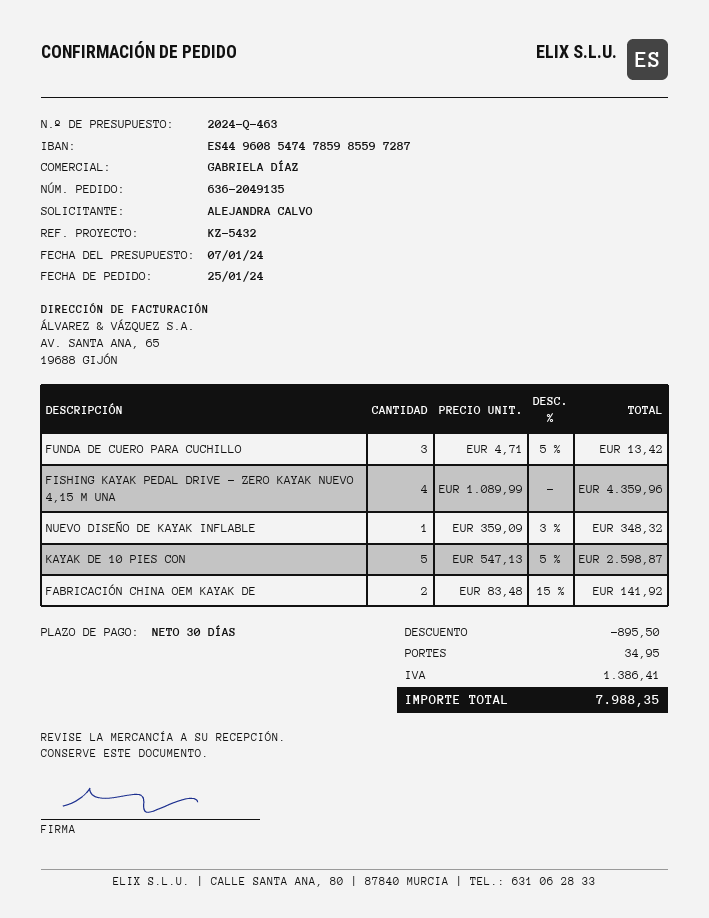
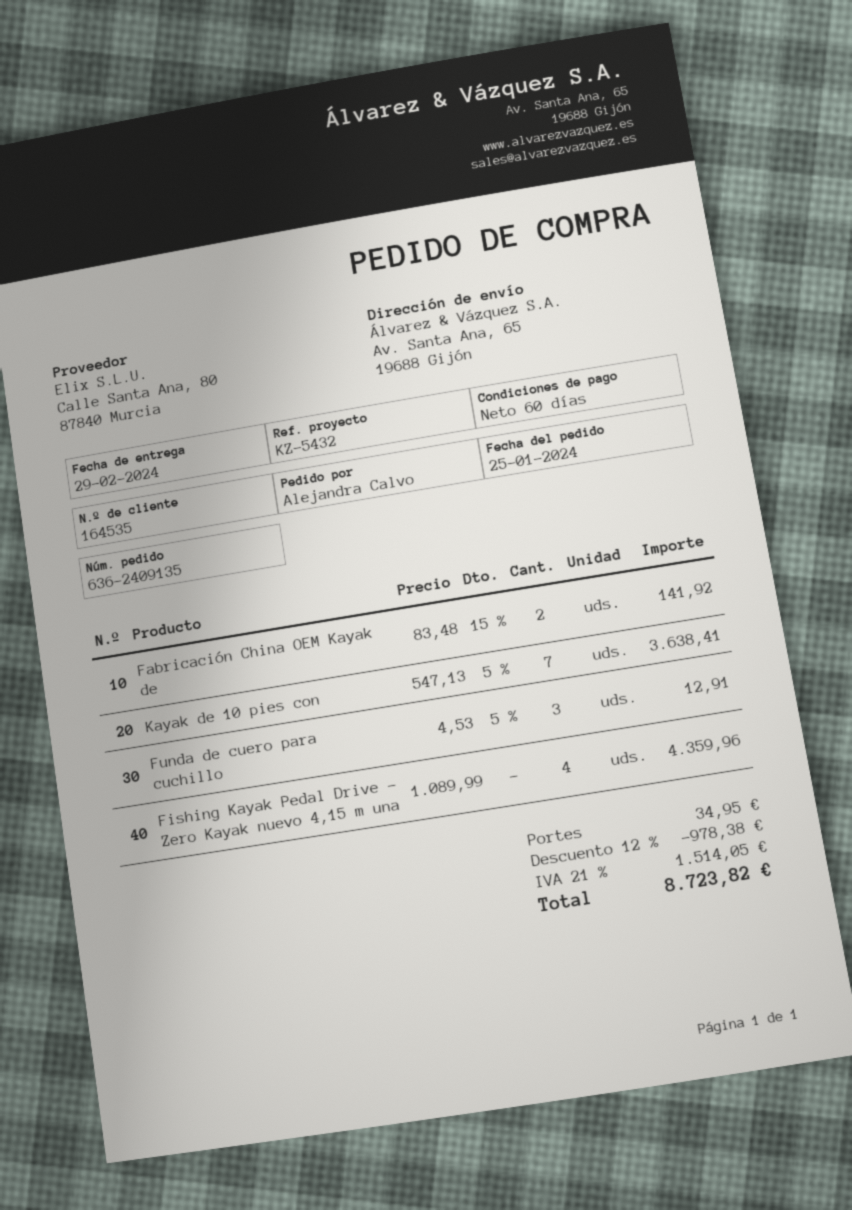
order number: 636-2049135 -> 636-2409135
payment terms: 30 days -> 60 days
FUNDA DE CUERO PARA CUCHILLO: 3 x 4.71 - 5% = 13.42 -> 3 x 4.53 - 5% = 12.91
NUEVO DISEÑO DE KAYAK INFLABLE: 1 x 359.09 - 3% = 348.32 -> none
KAYAK DE 10 PIES CON: 5 x 547.13 - 5% = 2598.87 -> 7 x 547.13 - 5% = 3638.41
discount: 895.50 -> 978.38
tax: 1386.41 -> 1514.05
total: 7988.35 -> 8723.82

